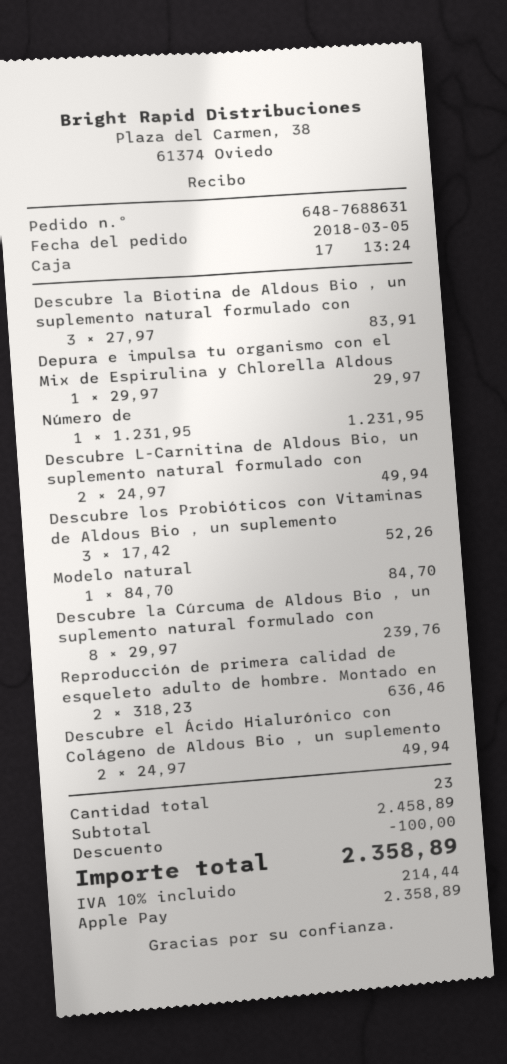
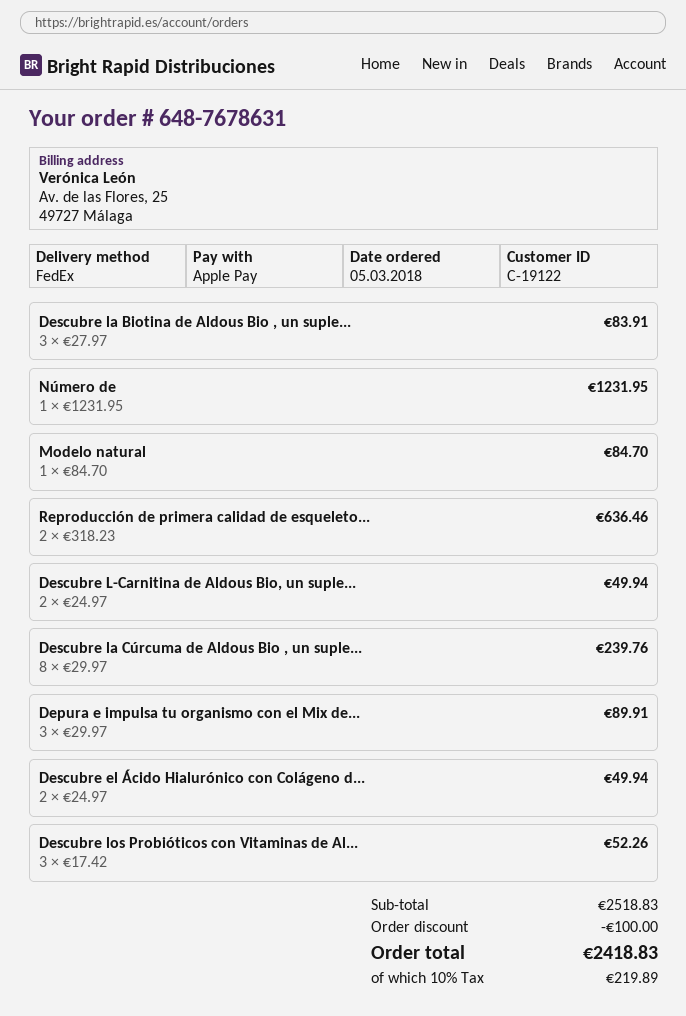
order number: 648-7688631 -> 648-7678631
Depura e impulsa tu organismo con el Mix de Espirulina y Chlorella Aldous: 1 x 29.97 = 29.97 -> 3 x 29.97 = 89.91
subtotal: 2458.89 -> 2518.83
tax: 10% = 214.44 -> 10% = 219.89
total: 2358.89 -> 2418.83

